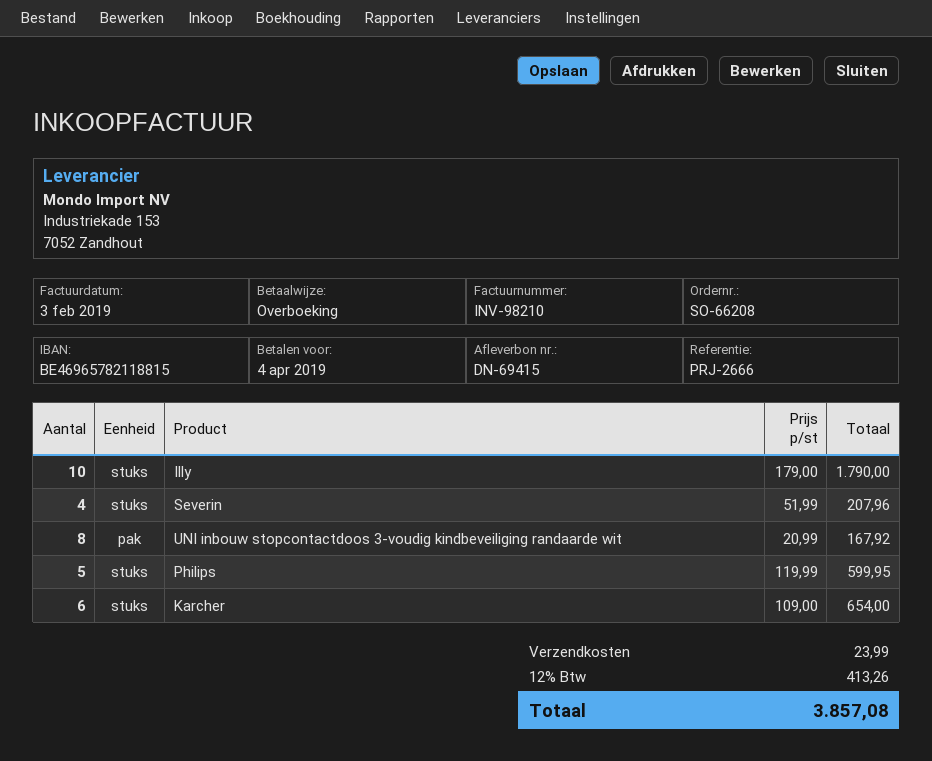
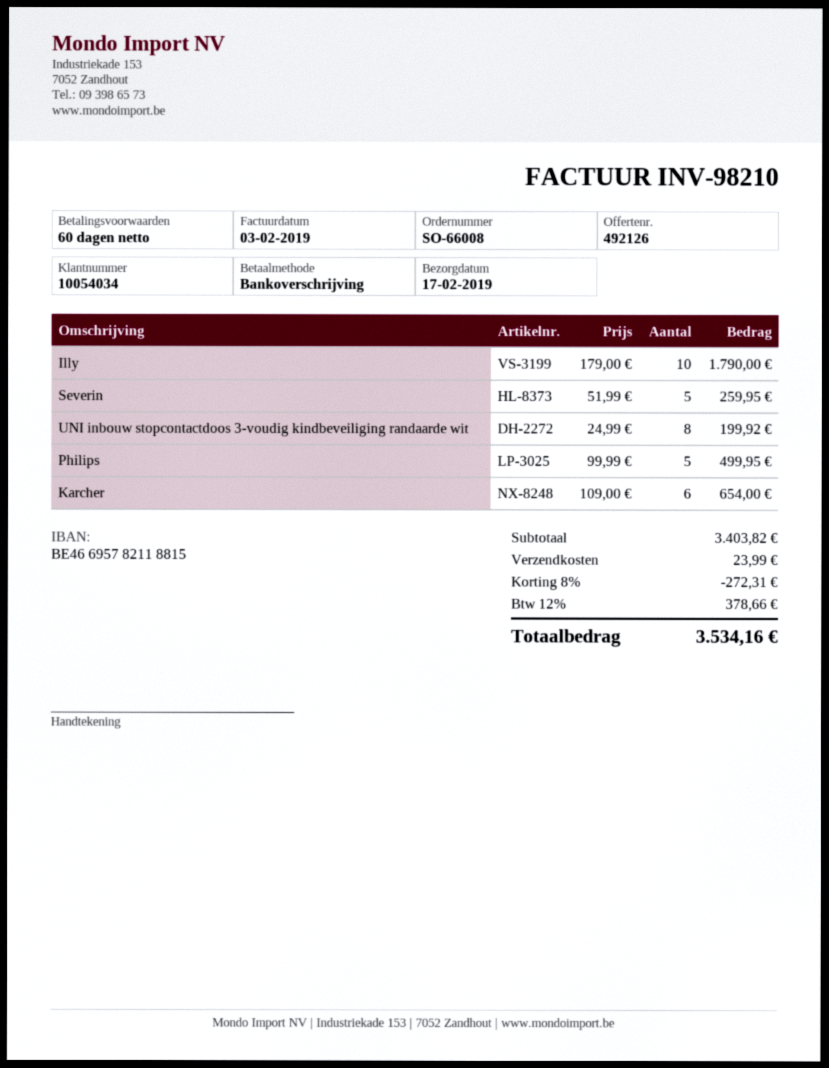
order number: SO-66208 -> SO-66008
bank account: BE46965782118815 -> BE46695782118815
Severin: 4 x 51.99 = 207.96 -> 5 x 51.99 = 259.95
UNI inbouw stopcontactdoos 3-voudig kindbeveiliging randaarde wit: 8 x 20.99 = 167.92 -> 8 x 24.99 = 199.92
Philips: 5 x 119.99 = 599.95 -> 5 x 99.99 = 499.95
discount: none -> 8% = 272.31
tax: 12% = 413.26 -> 12% = 378.66
total: 3857.08 -> 3534.16

